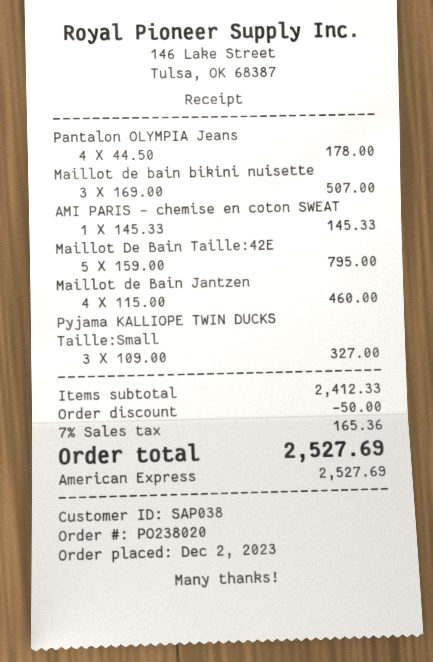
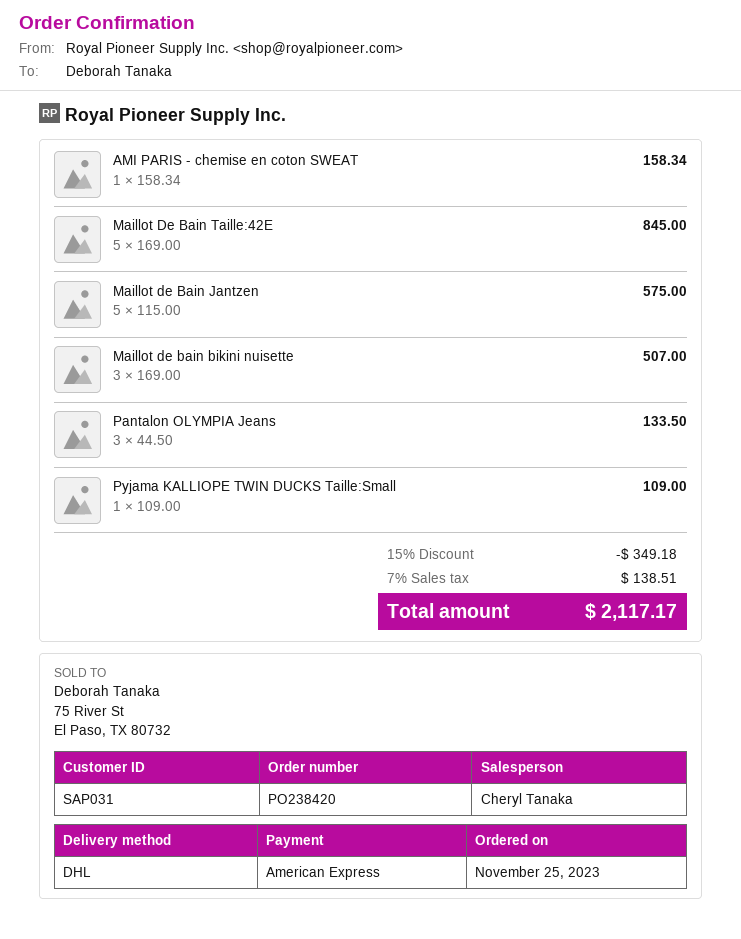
order number: PO238020 -> PO238420
order date: 2023-12-02 -> 2023-11-25
customer number: SAP038 -> SAP031
Pantalon OLYMPIA Jeans: 4 x 44.50 = 178.00 -> 3 x 44.50 = 133.50
AMI PARIS - chemise en coton SWEAT: 1 x 145.33 = 145.33 -> 1 x 158.34 = 158.34
Maillot De Bain Taille:42E: 5 x 159.00 = 795.00 -> 5 x 169.00 = 845.00
Maillot de Bain Jantzen: 4 x 115.00 = 460.00 -> 5 x 115.00 = 575.00
Pyjama KALLIOPE TWIN DUCKS Taille:Small: 3 x 109.00 = 327.00 -> 1 x 109.00 = 109.00
discount: 50.00 -> 349.18
tax: 7% = 165.36 -> 7% = 138.51
total: 2527.69 -> 2117.17

